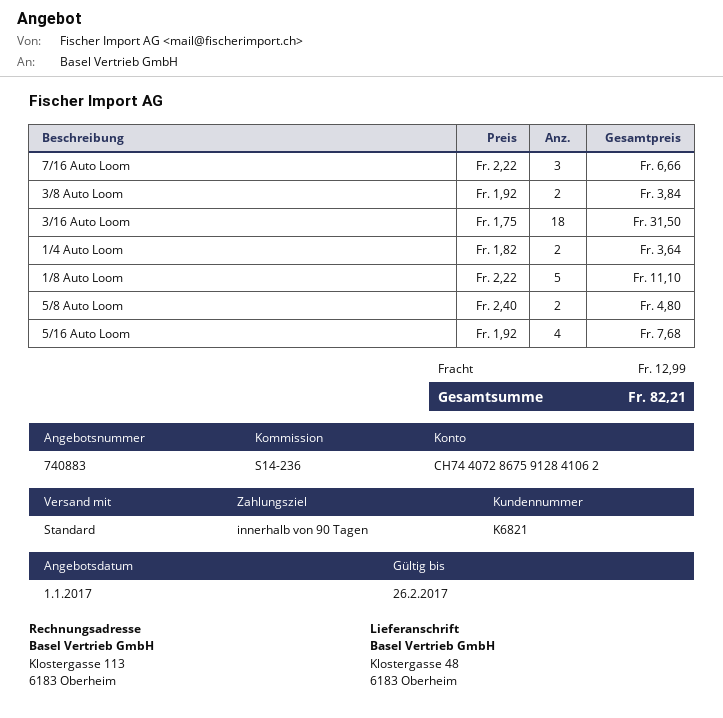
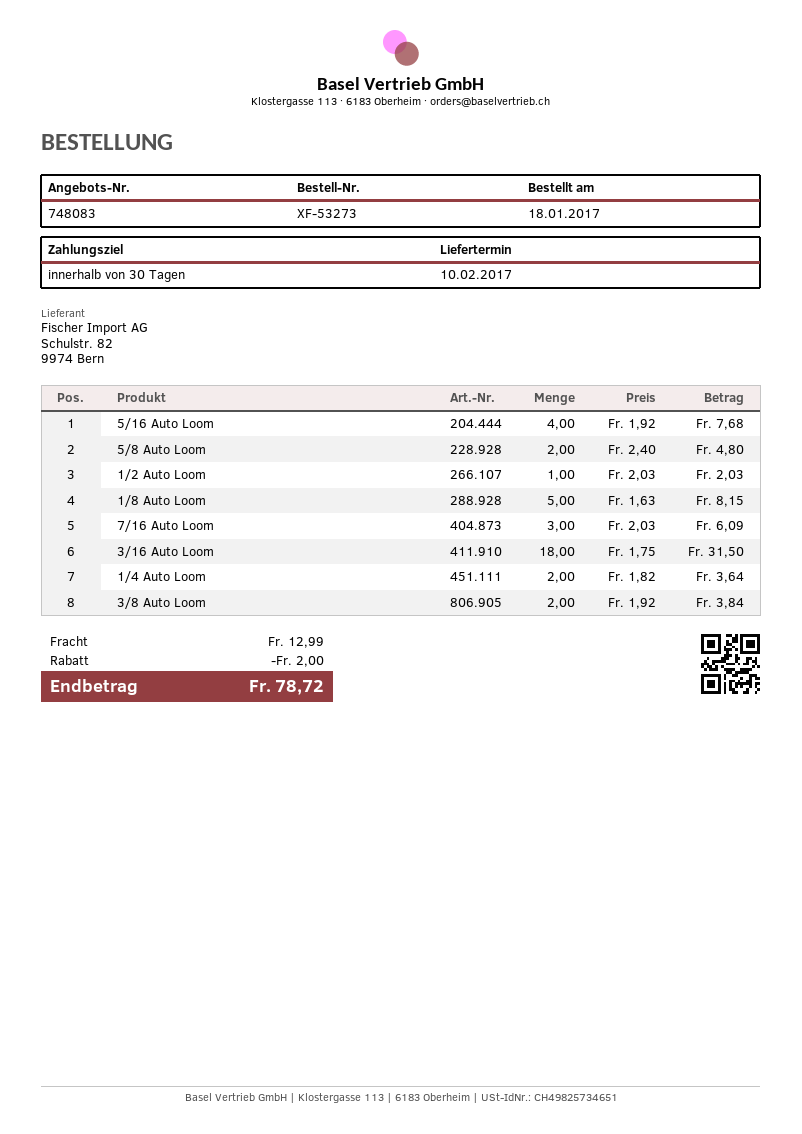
quote number: 740883 -> 748083
payment terms: 90 days -> 30 days
7/16 Auto Loom: 3 x 2.22 = 6.66 -> 3 x 2.03 = 6.09
1/8 Auto Loom: 5 x 2.22 = 11.10 -> 5 x 1.63 = 8.15
1/2 Auto Loom: none -> 1 x 2.03 = 2.03
discount: none -> 2.00
total: 82.21 -> 78.72

